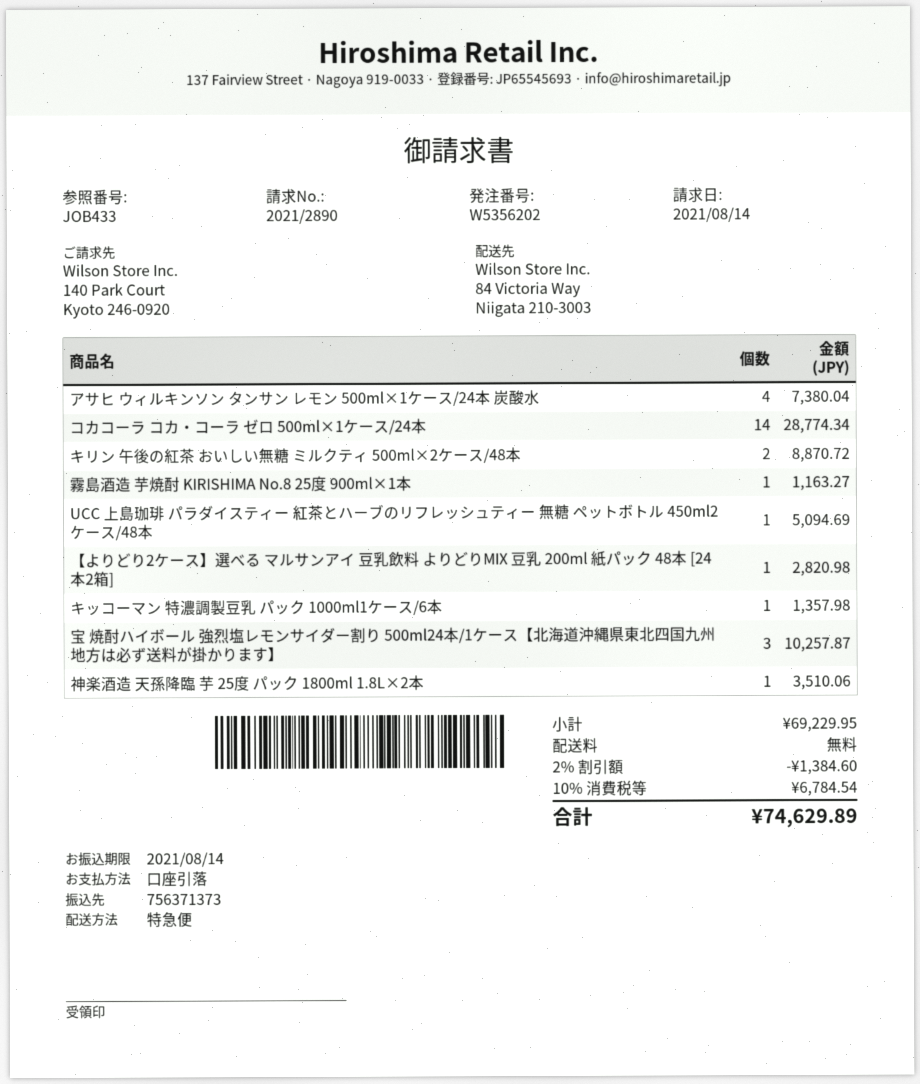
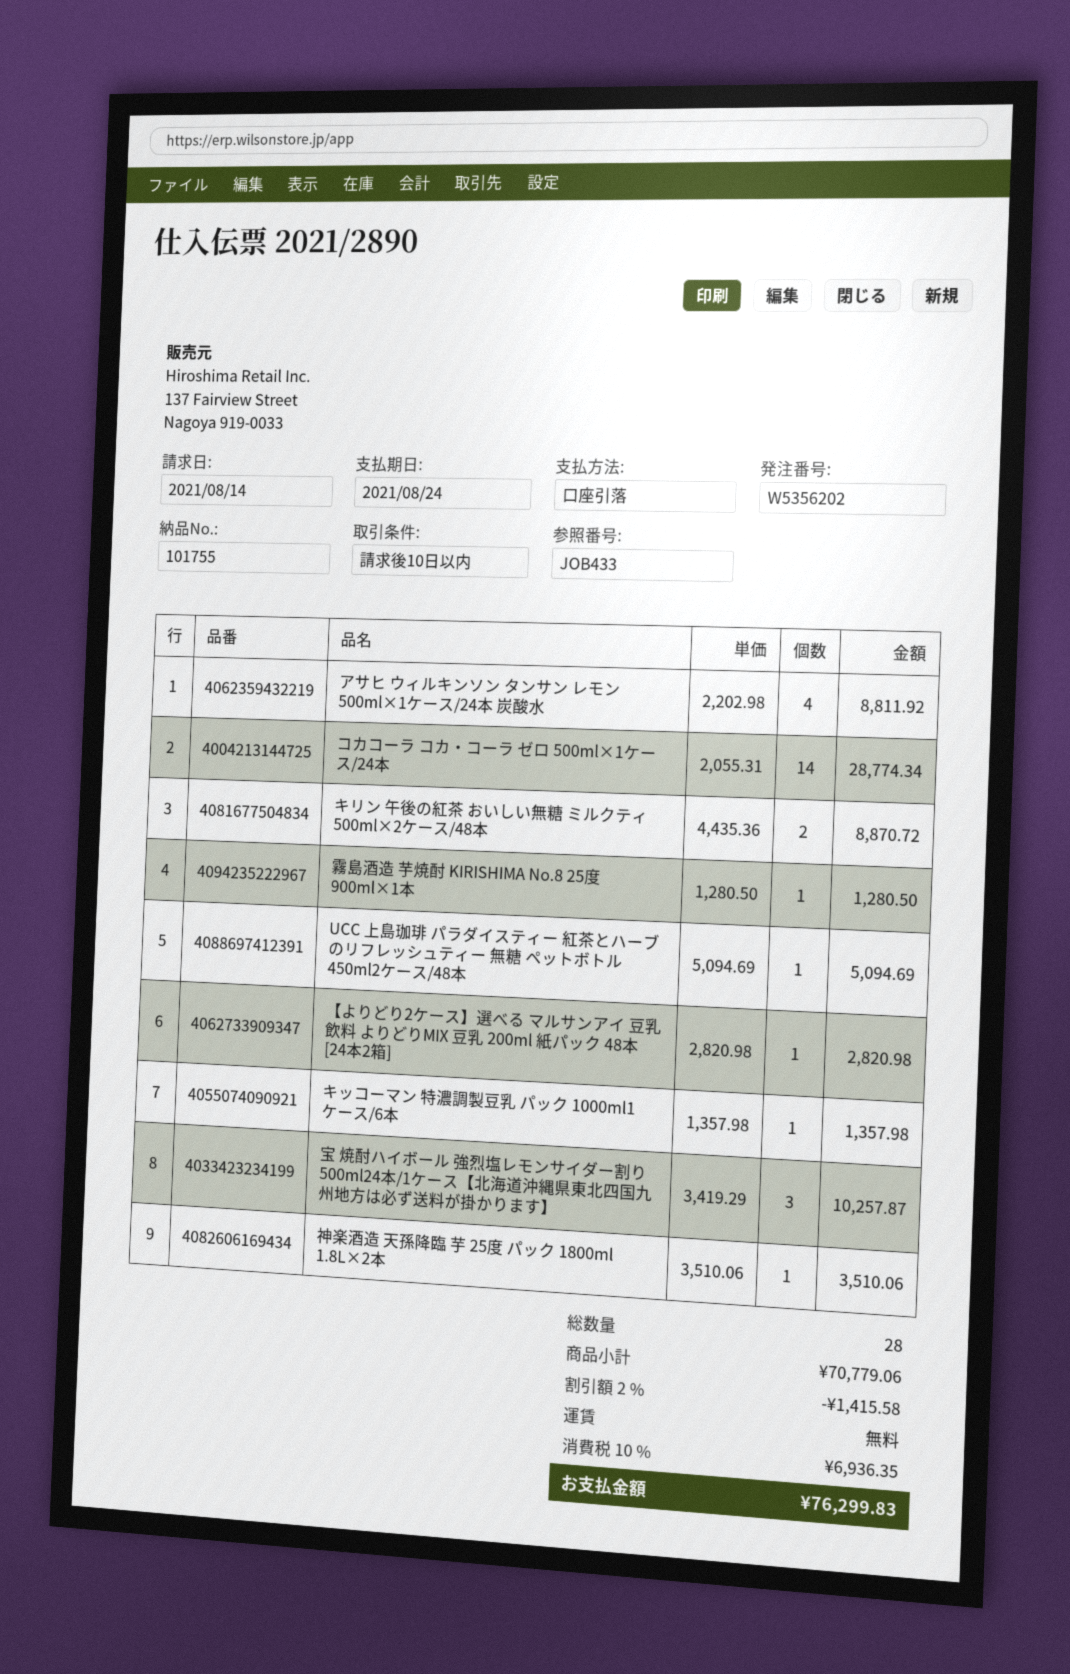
due date: 2021-08-14 -> 2021-08-24
アサヒ ウィルキンソン タンサン レモン 500ml×1ケース/24本 炭酸水: 4 for 7380.04 -> 4 for 8811.92
霧島酒造 芋焼酎 KIRISHIMA No.8 25度 900ml×1本: 1 for 1163.27 -> 1 for 1280.50
subtotal: 69229.95 -> 70779.06
discount: 2% = 1384.60 -> 2% = 1415.58
tax: 10% = 6784.54 -> 10% = 6936.35
total: 74629.89 -> 76299.83

